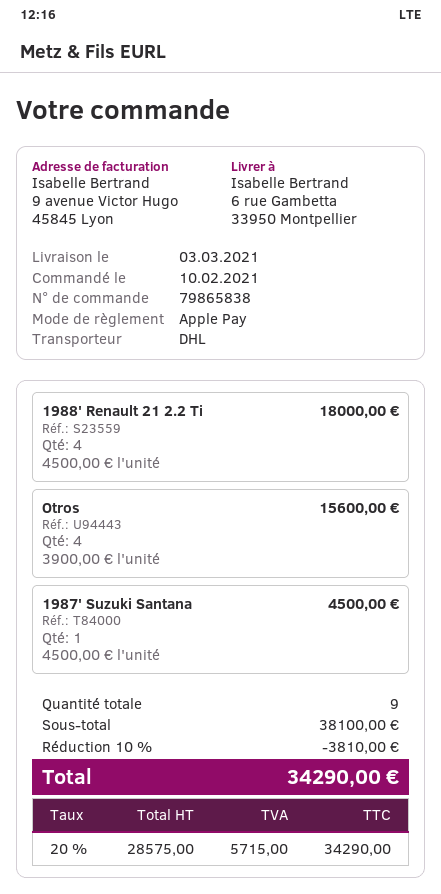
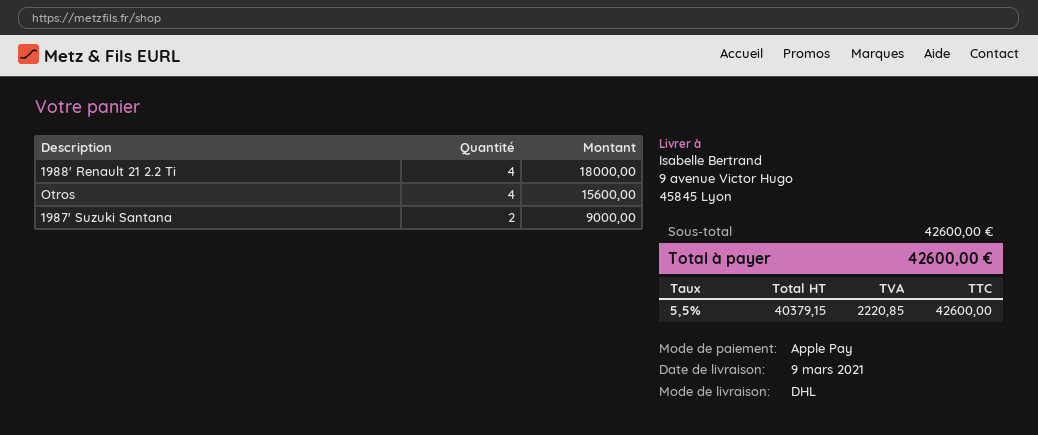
delivery date: 2021-03-03 -> 2021-03-09
ship to: 6 rue Gambetta, 33950 Montpellier -> 9 avenue Victor Hugo, 45845 Lyon
1987' Suzuki Santana: 1 for 4500.00 -> 2 for 9000.00
subtotal: 38100.00 -> 42600.00
discount: 10% = 3810.00 -> none
net: 28575.00 -> 40379.15
tax: 20% = 5715.00 -> 5.5% = 2220.85
total: 34290.00 -> 42600.00

